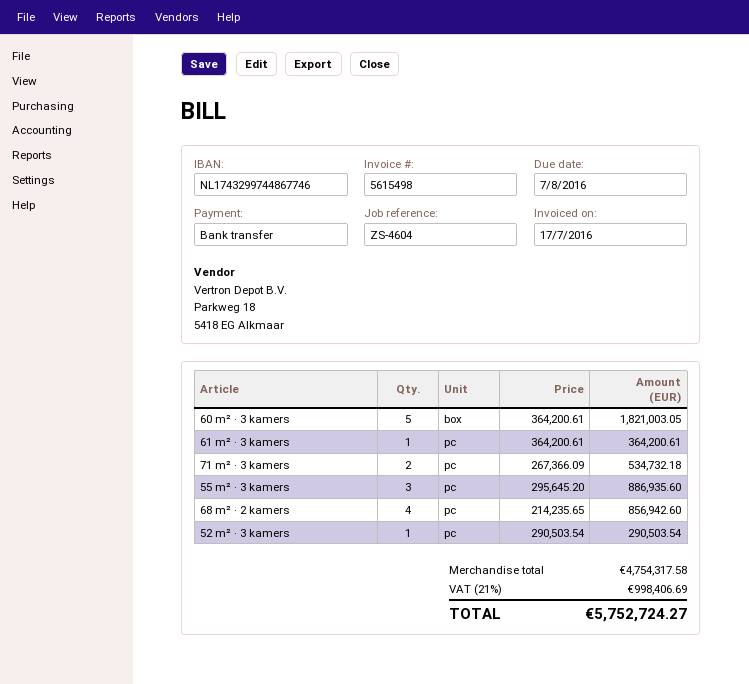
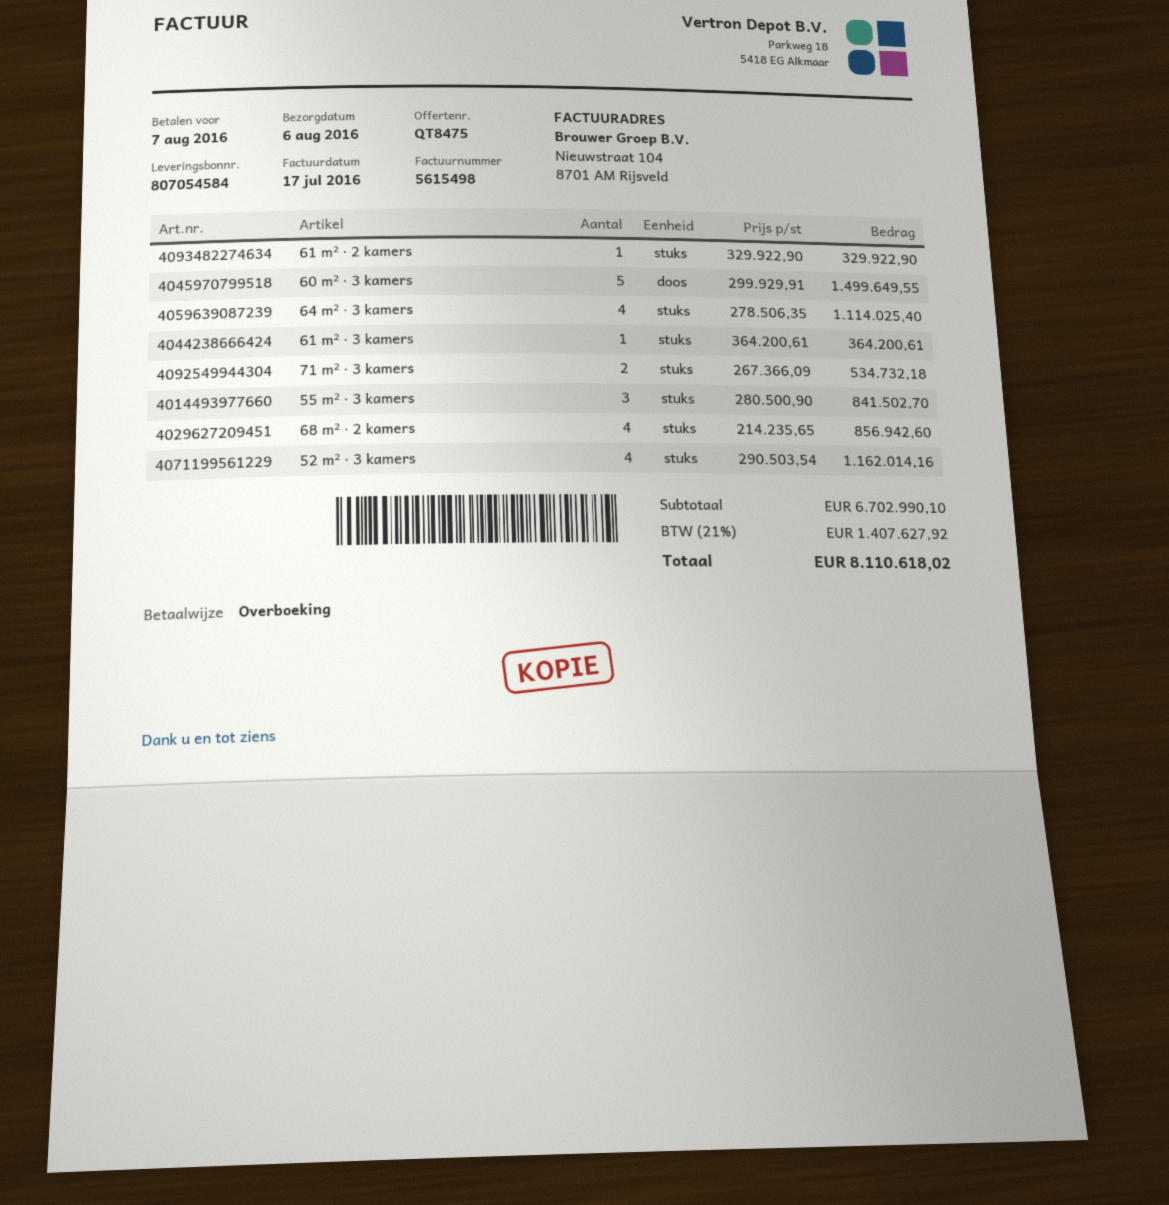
60 m² · 3 kamers: 5 x 364200.61 = 1821003.05 -> 5 x 299929.91 = 1499649.55
55 m² · 3 kamers: 3 x 295645.20 = 886935.60 -> 3 x 280500.90 = 841502.70
52 m² · 3 kamers: 1 x 290503.54 = 290503.54 -> 4 x 290503.54 = 1162014.16
61 m² · 2 kamers: none -> 1 x 329922.90 = 329922.90
64 m² · 3 kamers: none -> 4 x 278506.35 = 1114025.40
subtotal: 4754317.58 -> 6702990.10
tax: 21% = 998406.69 -> 21% = 1407627.92
total: 5752724.27 -> 8110618.02

